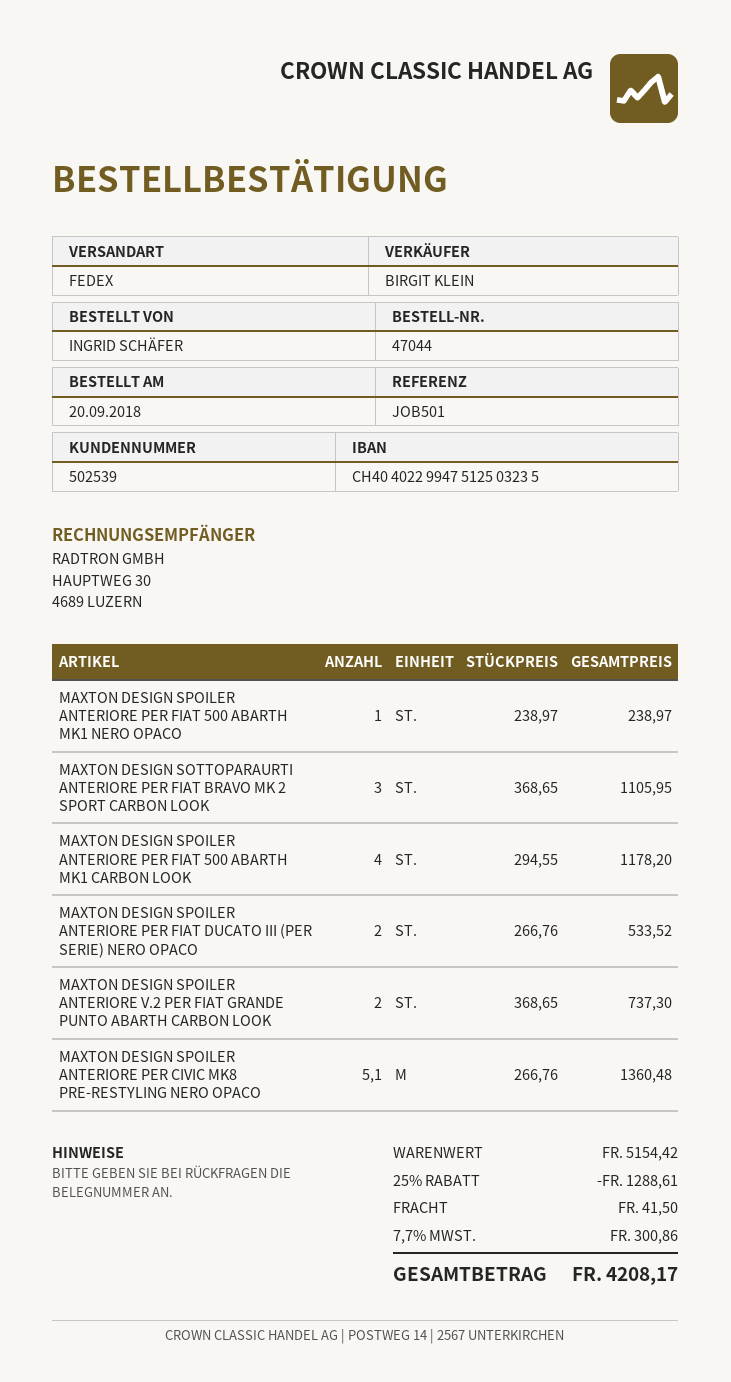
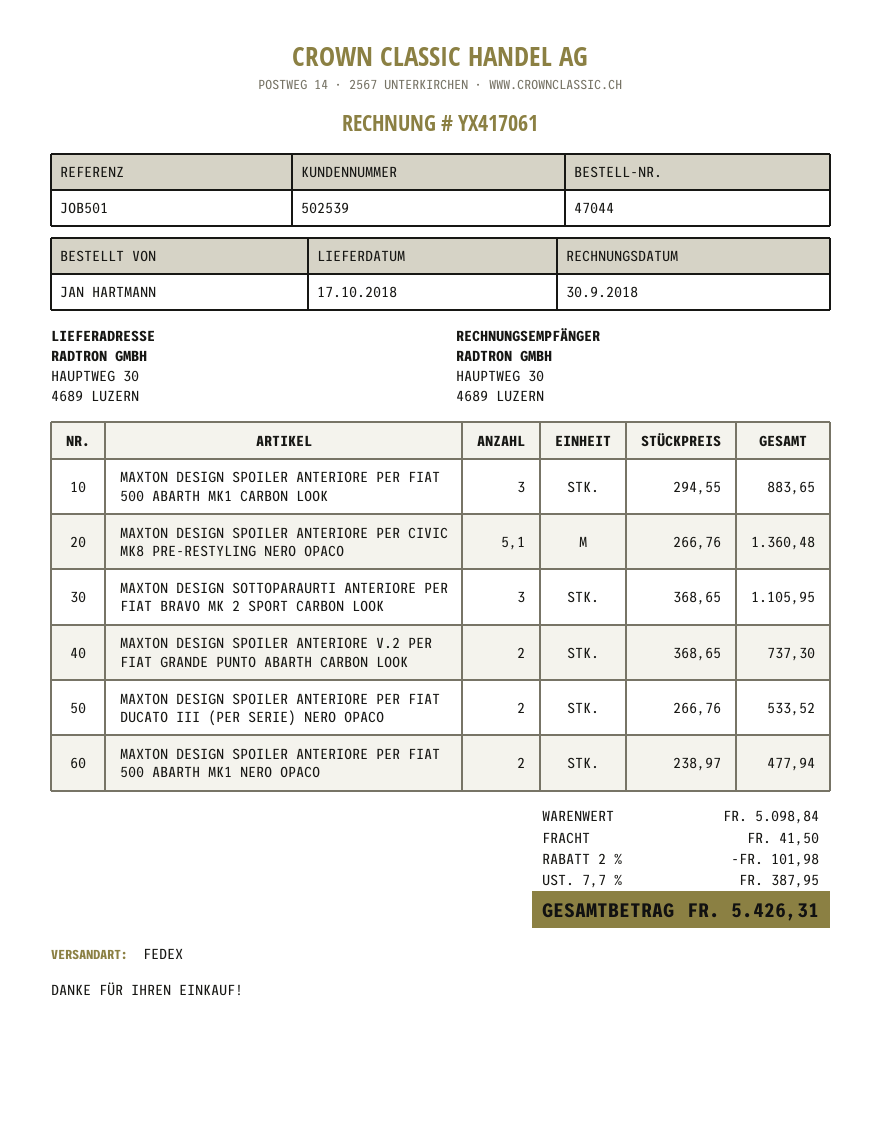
ordered by: INGRID SCHÄFER -> JAN HARTMANN
MAXTON DESIGN SPOILER ANTERIORE PER FIAT 500 ABARTH MK1 NERO OPACO: 1 x 238.97 = 238.97 -> 2 x 238.97 = 477.94
MAXTON DESIGN SPOILER ANTERIORE PER FIAT 500 ABARTH MK1 CARBON LOOK: 4 x 294.55 = 1178.20 -> 3 x 294.55 = 883.65
subtotal: 5154.42 -> 5098.84
discount: 25% = 1288.61 -> 2% = 101.98
tax: 7.7% = 300.86 -> 7.7% = 387.95
total: 4208.17 -> 5426.31

